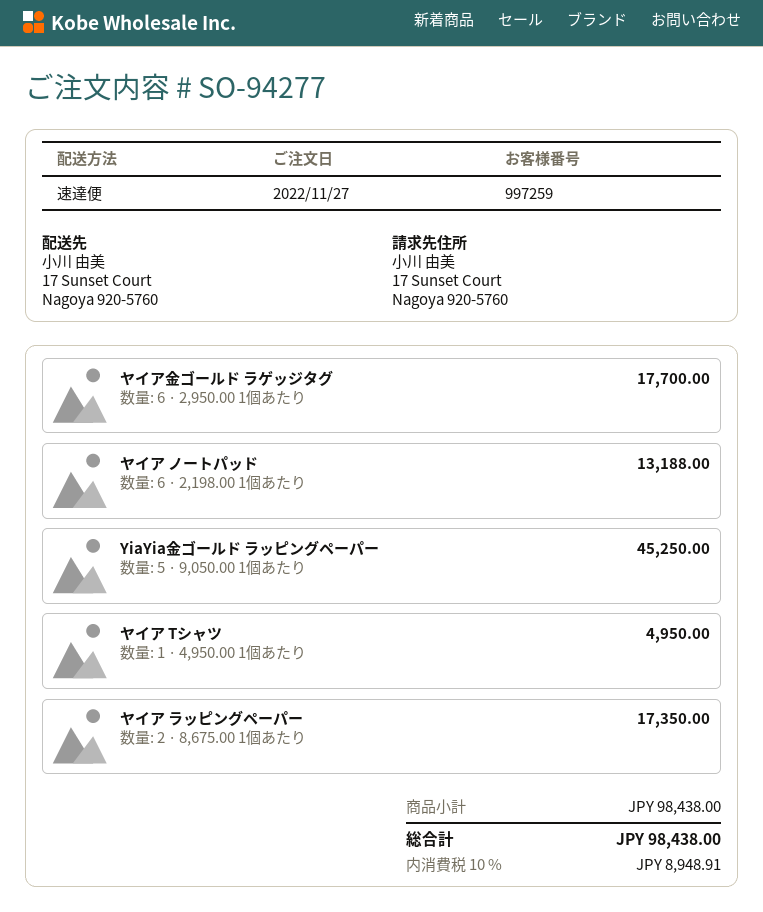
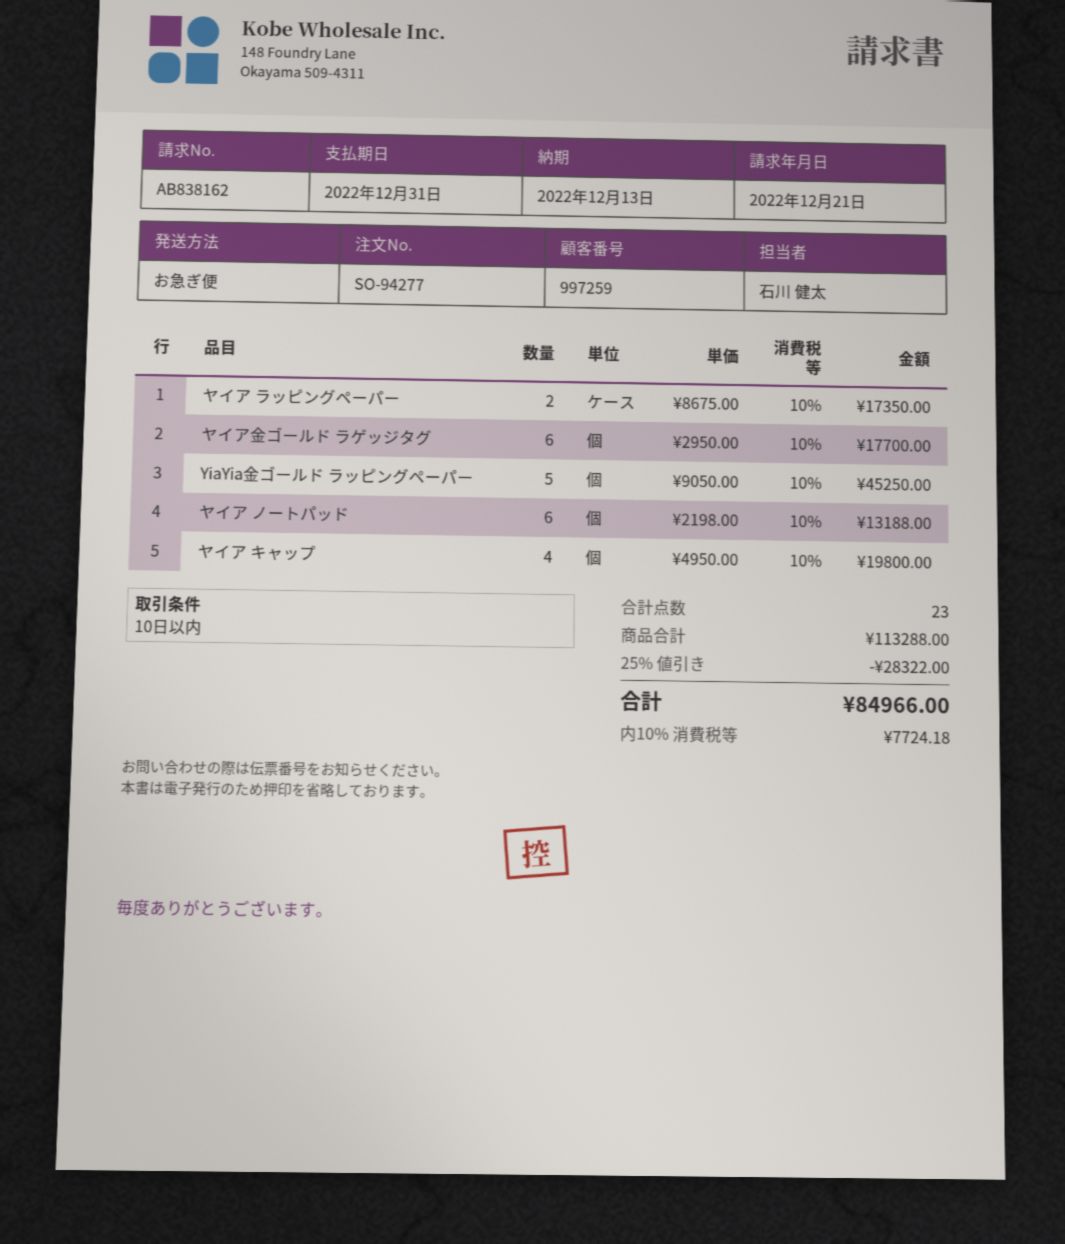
ヤイア Tシャツ: 1 x 4950.00 = 4950.00 -> none
ヤイア キャップ: none -> 4 x 4950.00 = 19800.00
subtotal: 98438.00 -> 113288.00
discount: none -> 25% = 28322.00
tax: 10% = 8948.91 -> 10% = 7724.18
total: 98438.00 -> 84966.00

